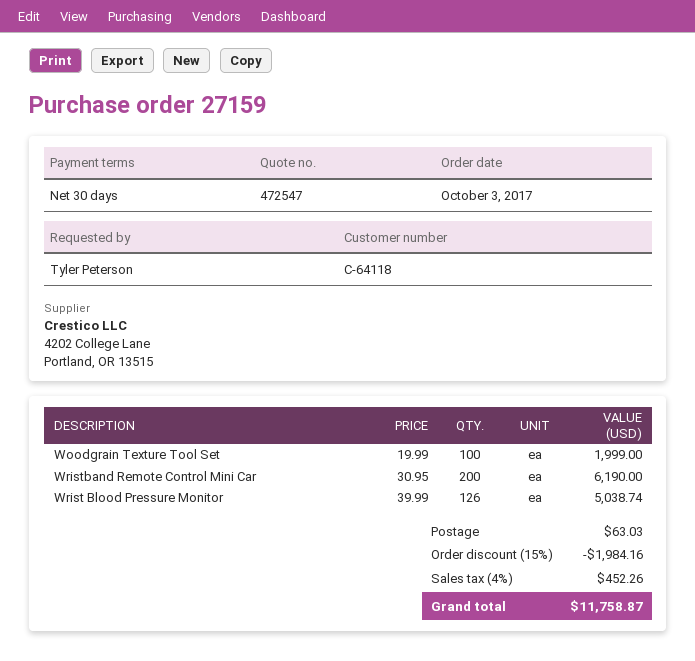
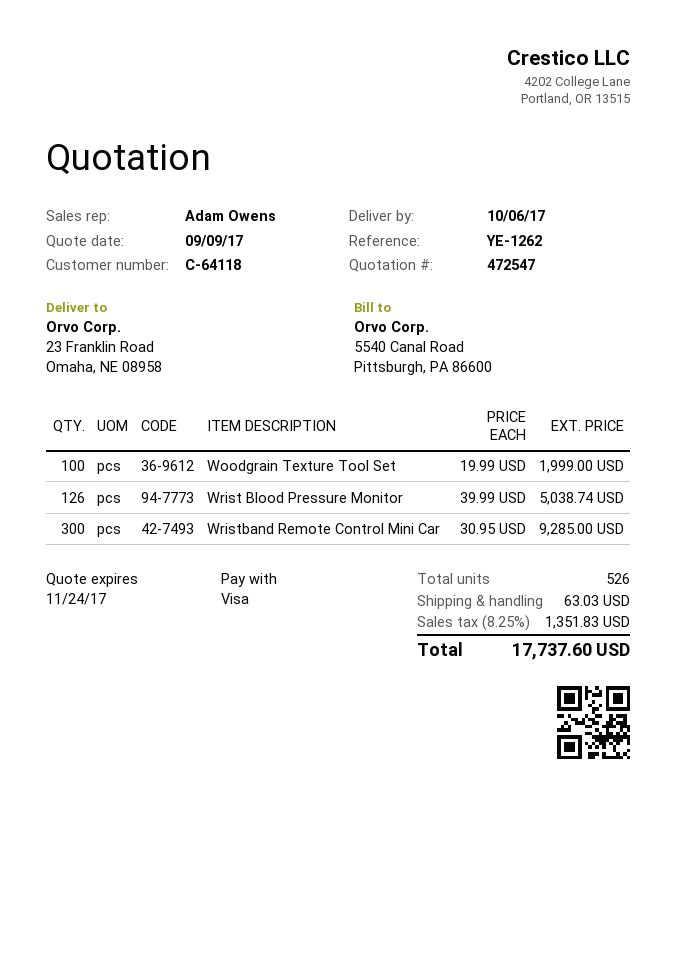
Wristband Remote Control Mini Car: 200 x 30.95 = 6190.00 -> 300 x 30.95 = 9285.00
discount: 15% = 1984.16 -> none
tax: 4% = 452.26 -> 8.25% = 1351.83
total: 11758.87 -> 17737.60

